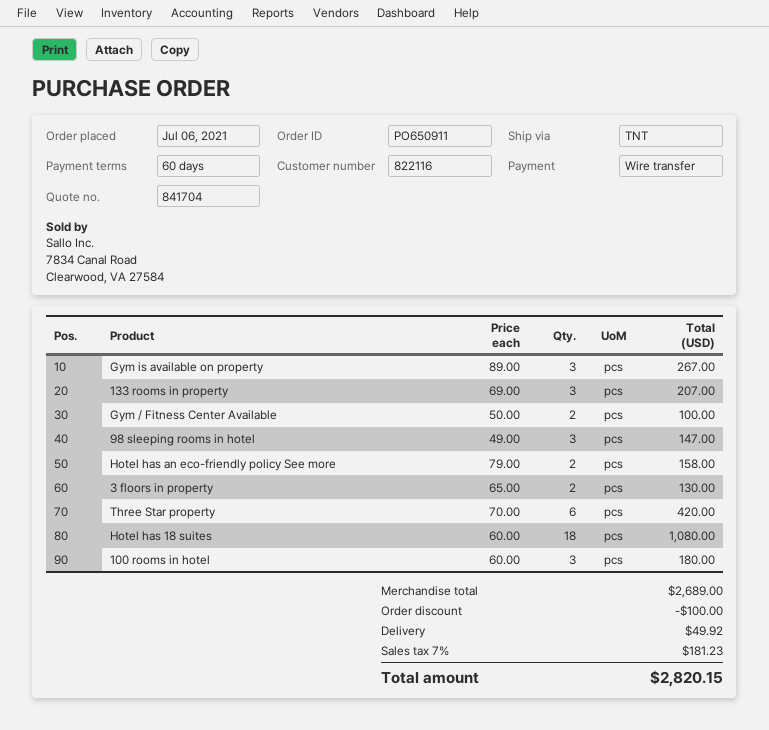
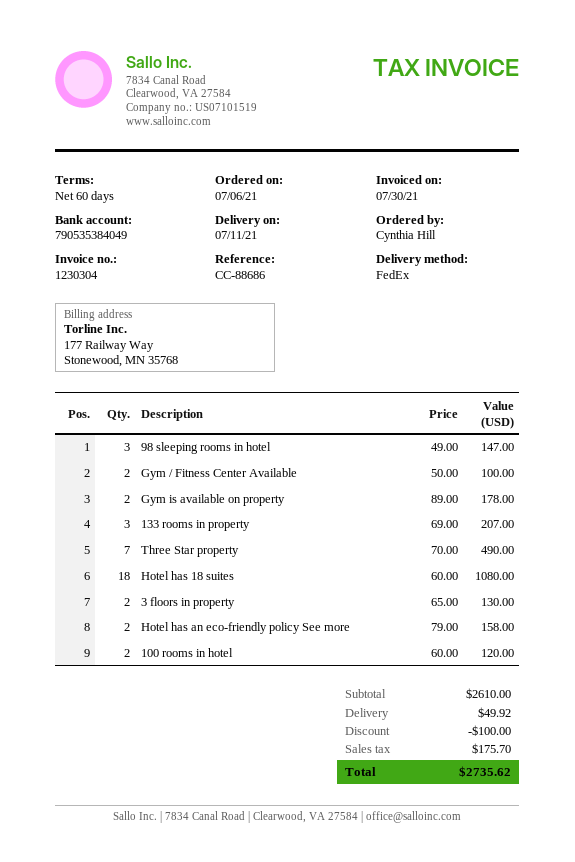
shipping method: TNT -> FedEx
Gym is available on property: 3 x 89.00 = 267.00 -> 2 x 89.00 = 178.00
Three Star property: 6 x 70.00 = 420.00 -> 7 x 70.00 = 490.00
100 rooms in hotel: 3 x 60.00 = 180.00 -> 2 x 60.00 = 120.00
subtotal: 2689.00 -> 2610.00
tax: 181.23 -> 175.70
total: 2820.15 -> 2735.62

